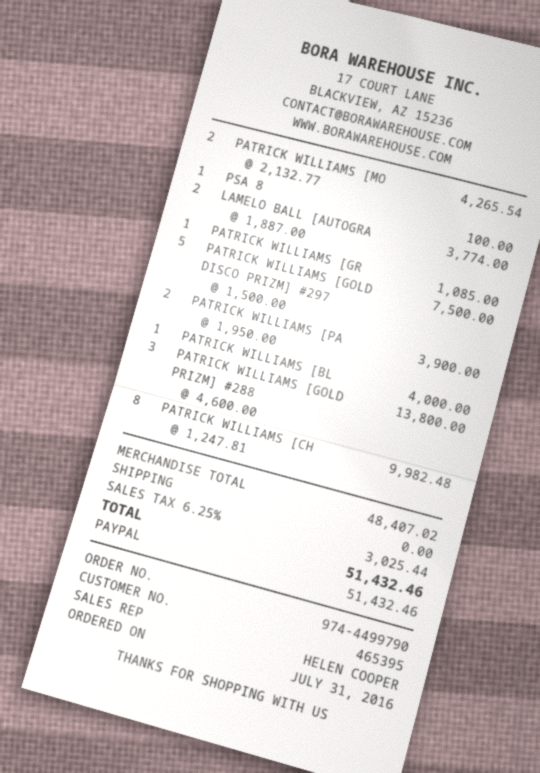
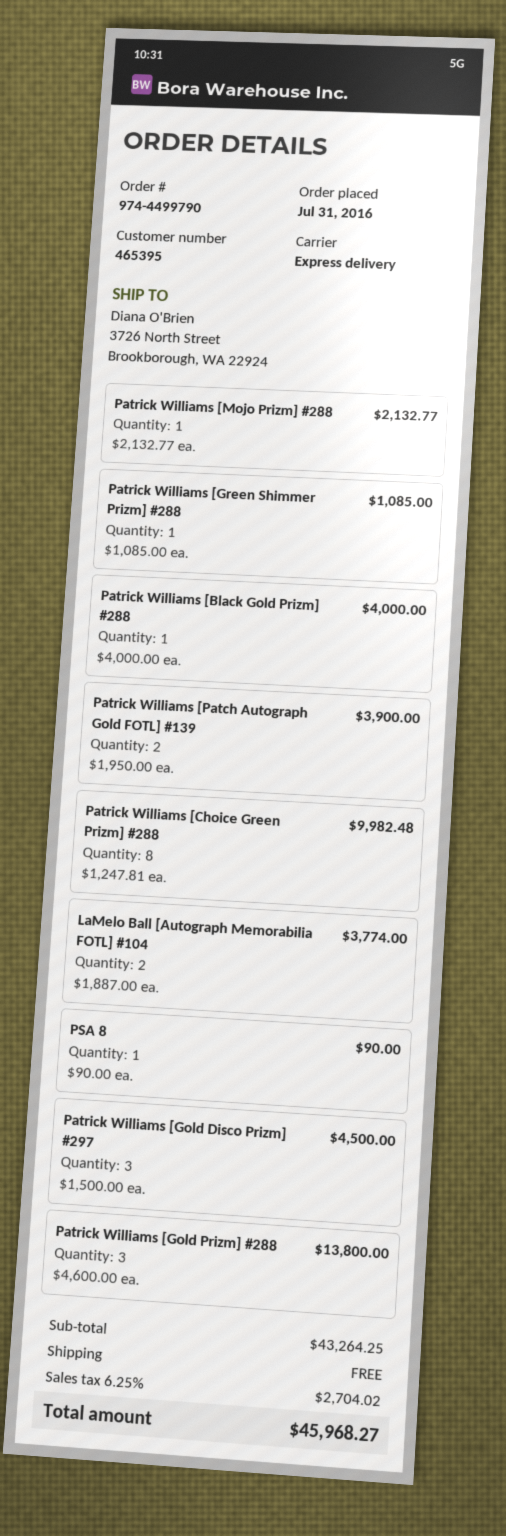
PATRICK WILLIAMS [MO: 2 x 2132.77 = 4265.54 -> 1 x 2132.77 = 2132.77
PSA 8: 1 x 100.00 = 100.00 -> 1 x 90.00 = 90.00
PATRICK WILLIAMS [GOLD DISCO PRIZM] #297: 5 x 1500.00 = 7500.00 -> 3 x 1500.00 = 4500.00
subtotal: 48407.02 -> 43264.25
tax: 6.25% = 3025.44 -> 6.25% = 2704.02
total: 51432.46 -> 45968.27

